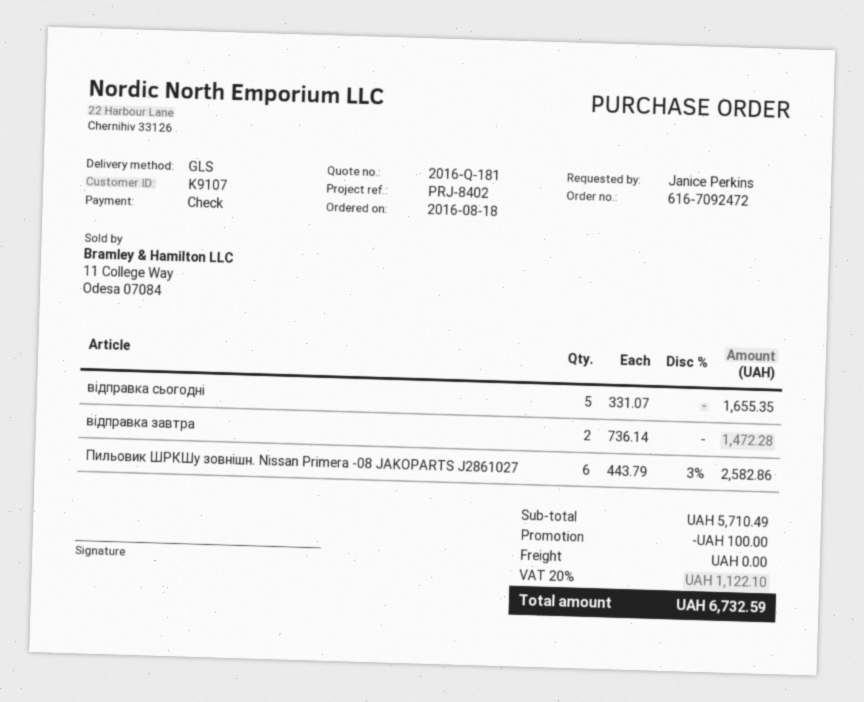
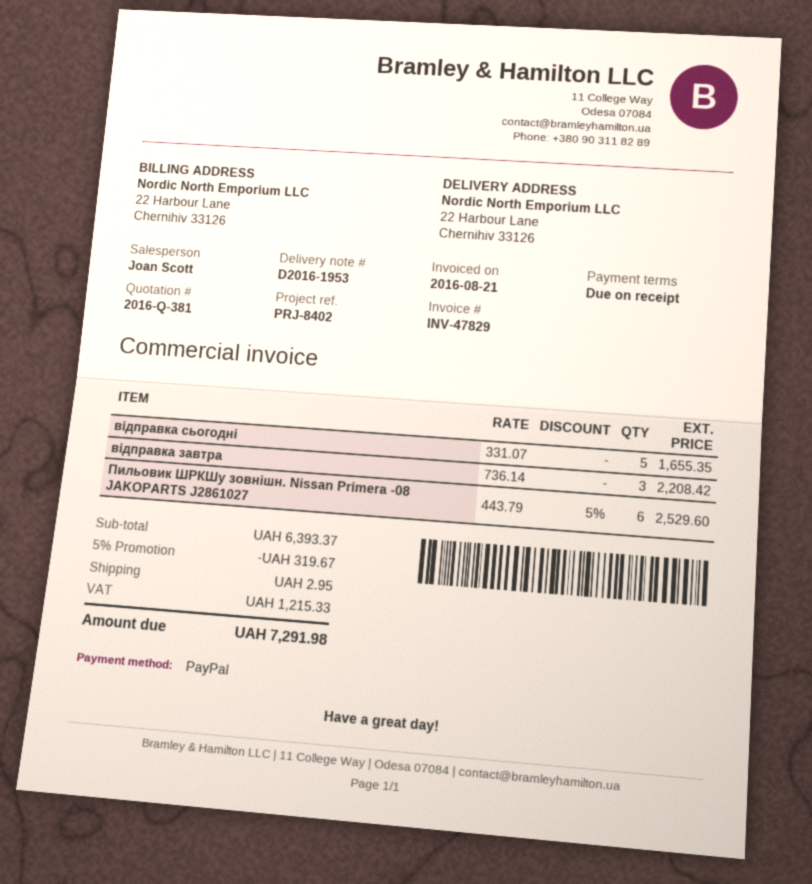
quote number: 2016-Q-181 -> 2016-Q-381
payment method: cheque -> PayPal
відправка завтра: 2 x 736.14 = 1472.28 -> 3 x 736.14 = 2208.42
Пильовик ШРКШу зовнішн. Nissan Primera -08 JAKOPARTS J2861027: 6 x 443.79 - 3% = 2582.86 -> 6 x 443.79 - 5% = 2529.60
subtotal: 5710.49 -> 6393.37
discount: 100.00 -> 319.67
shipping: 0.00 -> 2.95
tax: 1122.10 -> 1215.33
total: 6732.59 -> 7291.98

